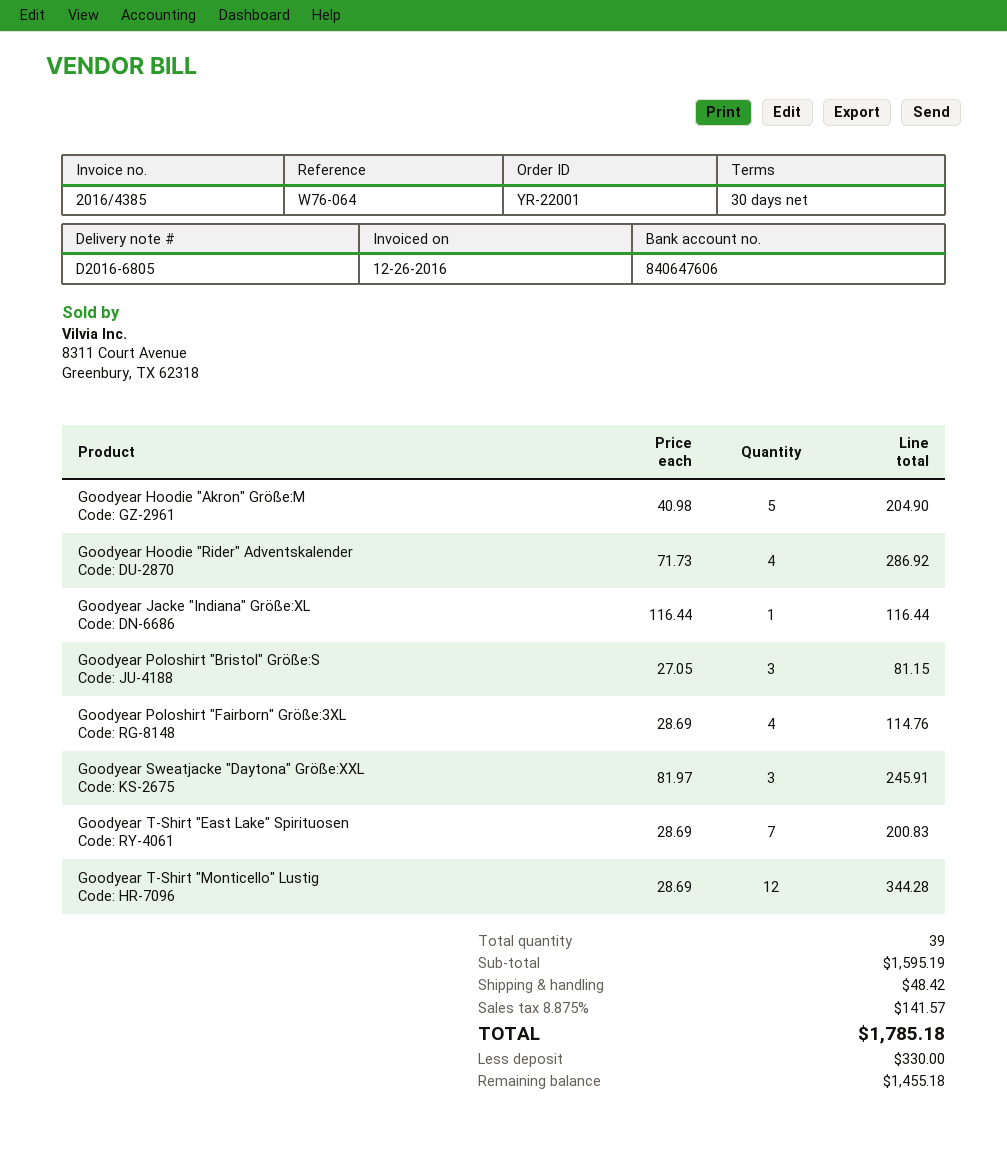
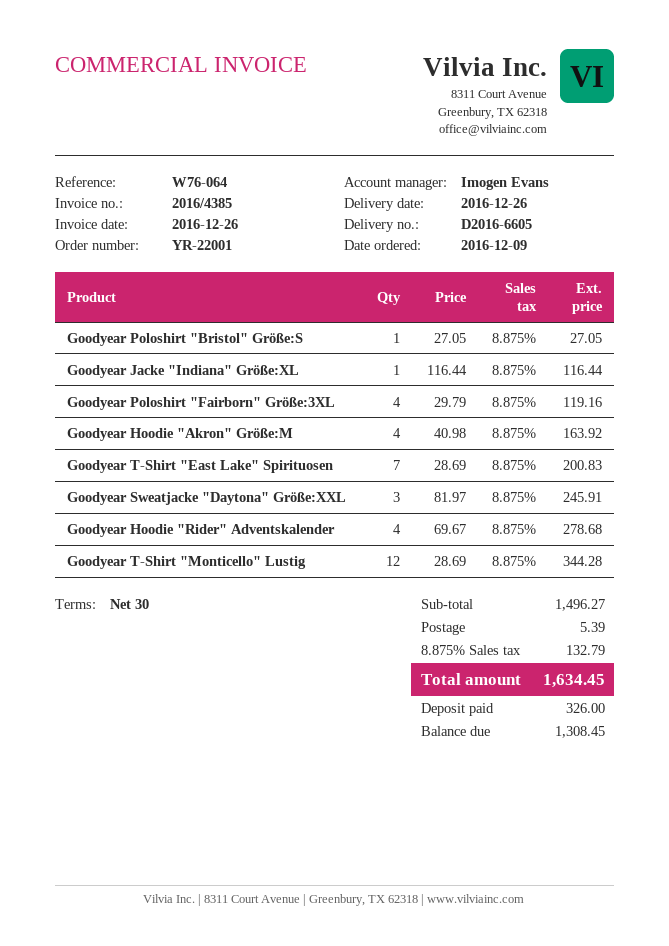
delivery note number: D2016-6805 -> D2016-6605
Goodyear Hoodie "Akron" Größe:M: 5 x 40.98 = 204.90 -> 4 x 40.98 = 163.92
Goodyear Hoodie "Rider" Adventskalender: 4 x 71.73 = 286.92 -> 4 x 69.67 = 278.68
Goodyear Poloshirt "Bristol" Größe:S: 3 x 27.05 = 81.15 -> 1 x 27.05 = 27.05
Goodyear Poloshirt "Fairborn" Größe:3XL: 4 x 28.69 = 114.76 -> 4 x 29.79 = 119.16
subtotal: 1595.19 -> 1496.27
shipping: 48.42 -> 5.39
tax: 8.875% = 141.57 -> 8.875% = 132.79
total: 1785.18 -> 1634.45
deposit: 330.00 -> 326.00
balance: 1455.18 -> 1308.45

